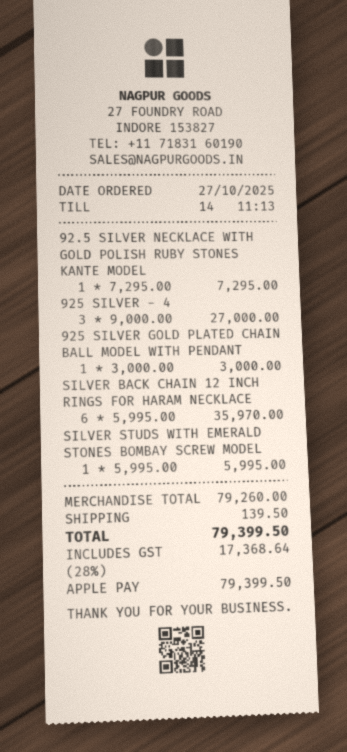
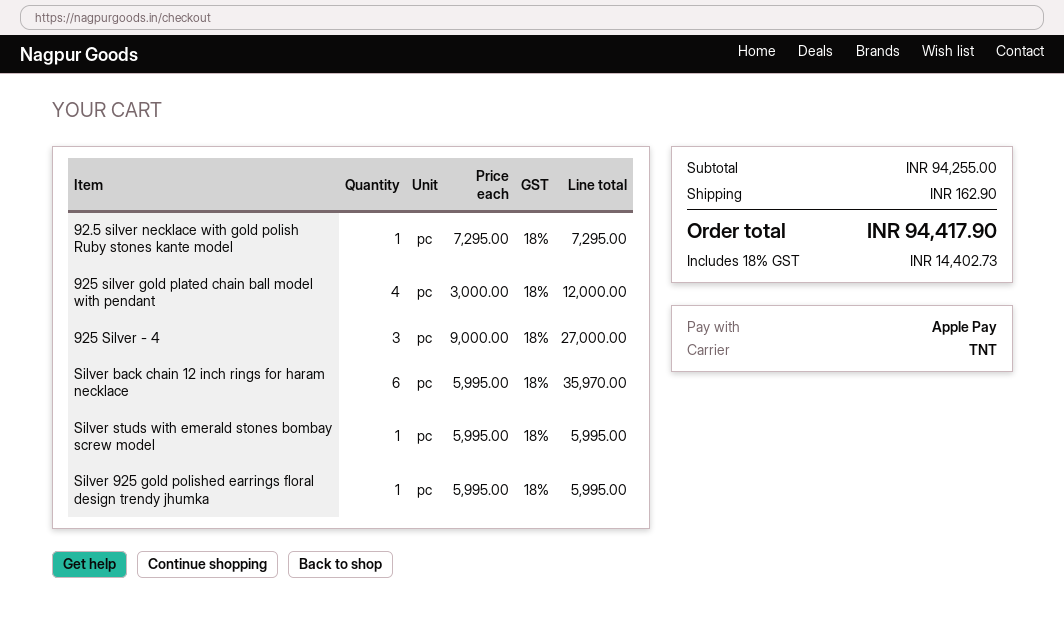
925 SILVER GOLD PLATED CHAIN BALL MODEL WITH PENDANT: 1 x 3000.00 = 3000.00 -> 4 x 3000.00 = 12000.00
Silver 925 gold polished earrings floral design trendy jhumka: none -> 1 x 5995.00 = 5995.00
subtotal: 79260.00 -> 94255.00
shipping: 139.50 -> 162.90
tax: 28% = 17368.64 -> 18% = 14402.73
total: 79399.50 -> 94417.90

